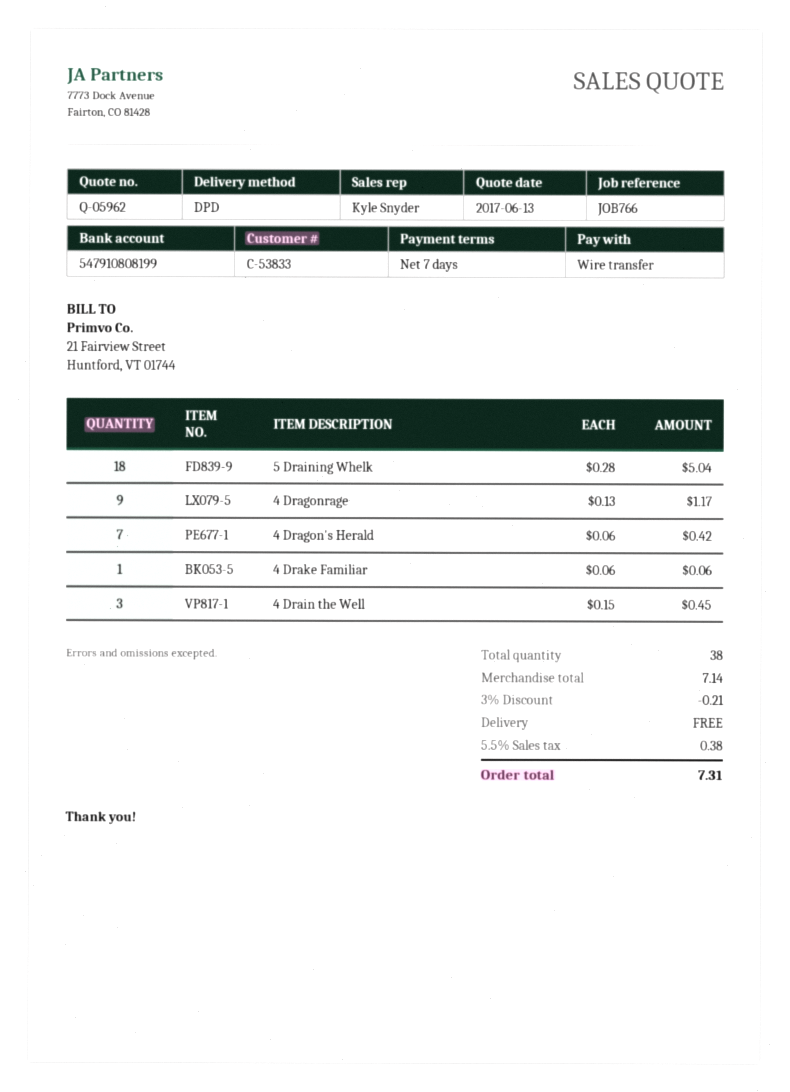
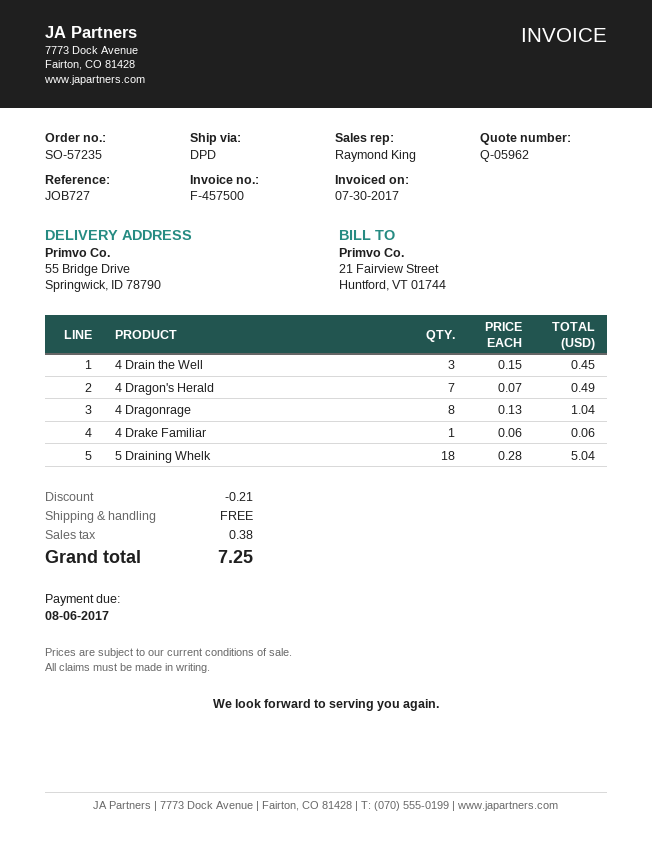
reference: JOB766 -> JOB727
sales rep: Kyle Snyder -> Raymond King
4 Dragonrage: 9 x 0.13 = 1.17 -> 8 x 0.13 = 1.04
4 Dragon's Herald: 7 x 0.06 = 0.42 -> 7 x 0.07 = 0.49
total: 7.31 -> 7.25

